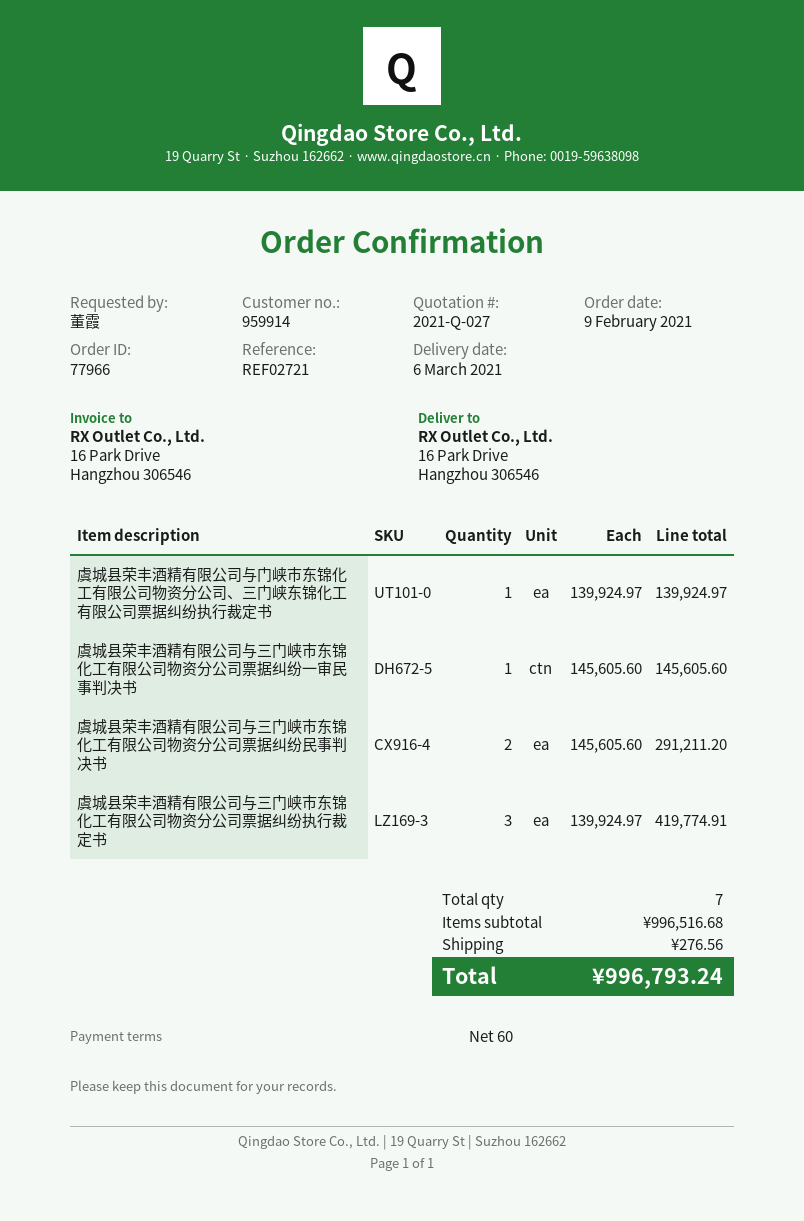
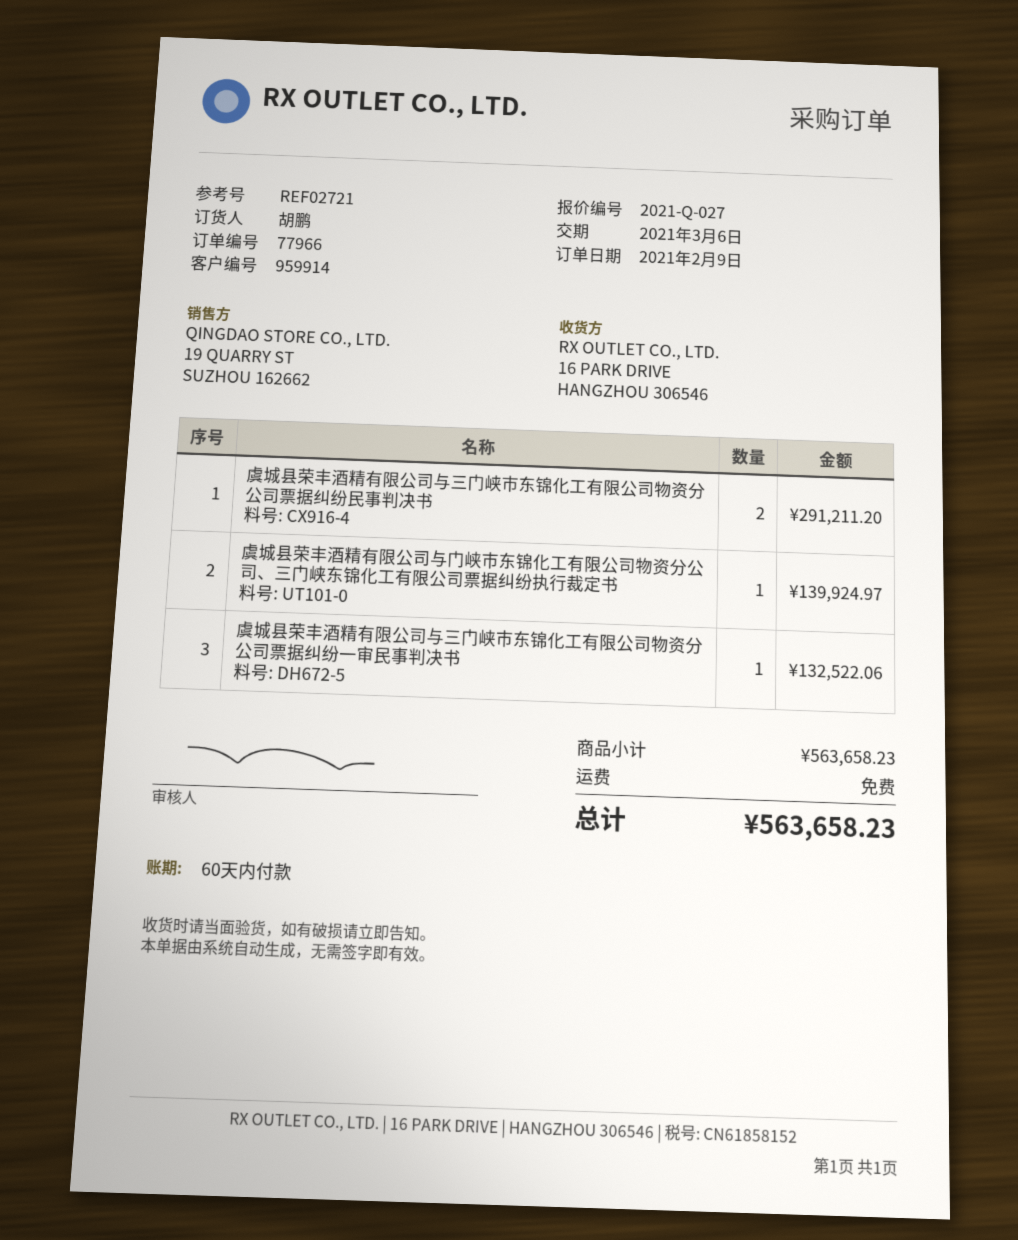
ordered by: 董霞 -> 胡鹏
虞城县荣丰酒精有限公司与三门峡市东锦化工有限公司物资分公司票据纠纷一审民事判决书: 1 for 145605.60 -> 1 for 132522.06
虞城县荣丰酒精有限公司与三门峡市东锦化工有限公司物资分公司票据纠纷执行裁定书: 3 for 419774.91 -> none
subtotal: 996516.68 -> 563658.23
shipping: 276.56 -> 0.00
total: 996793.24 -> 563658.23

